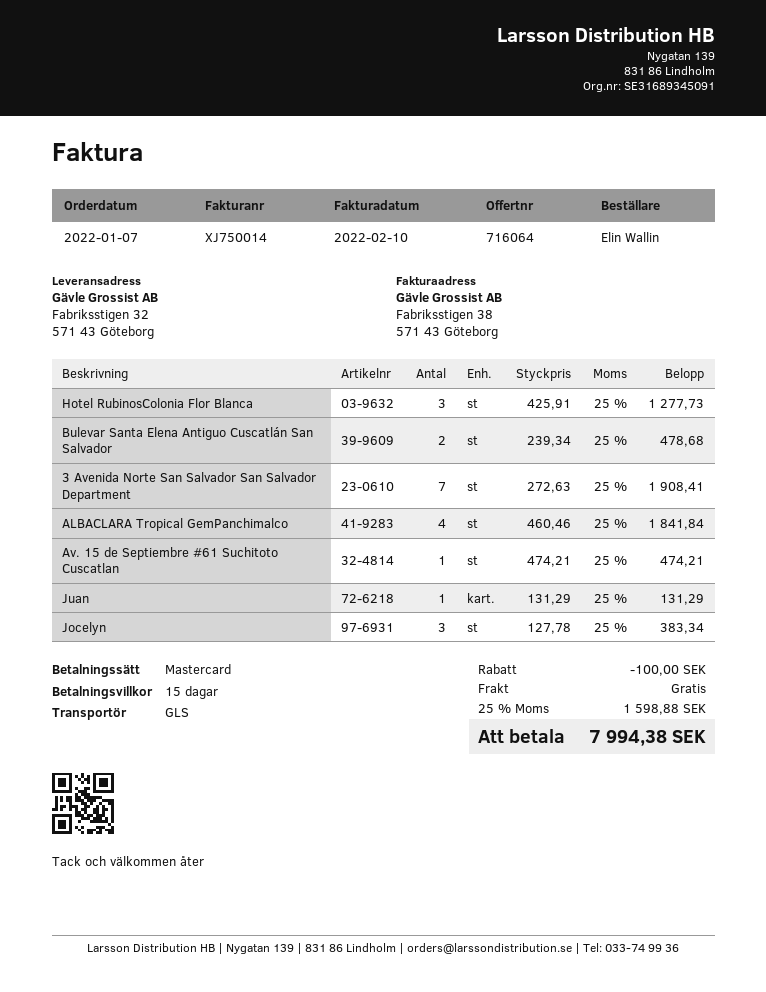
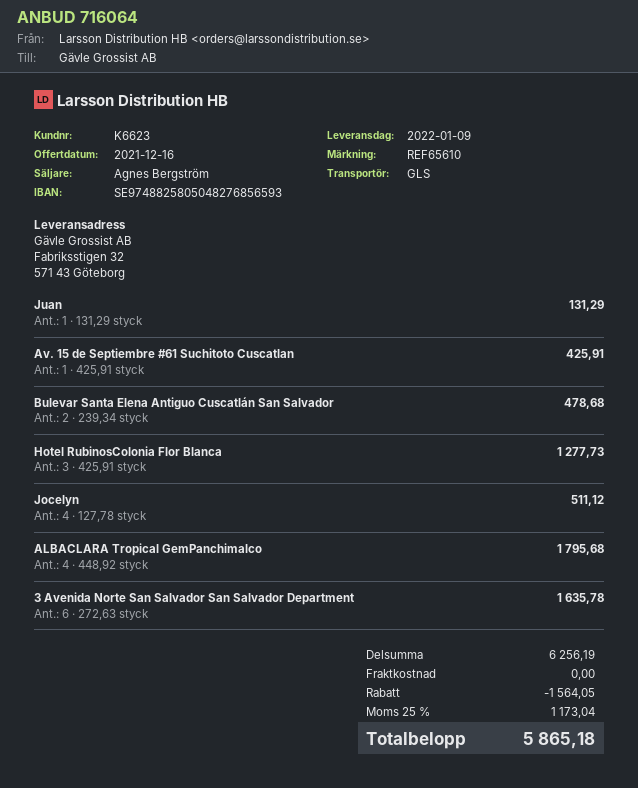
3 Avenida Norte San Salvador San Salvador Department: 7 x 272.63 = 1908.41 -> 6 x 272.63 = 1635.78
ALBACLARA Tropical GemPanchimalco: 4 x 460.46 = 1841.84 -> 4 x 448.92 = 1795.68
Av. 15 de Septiembre #61 Suchitoto Cuscatlan: 1 x 474.21 = 474.21 -> 1 x 425.91 = 425.91
Jocelyn: 3 x 127.78 = 383.34 -> 4 x 127.78 = 511.12
discount: 100.00 -> 1564.05
tax: 25% = 1598.88 -> 25% = 1173.04
total: 7994.38 -> 5865.18

